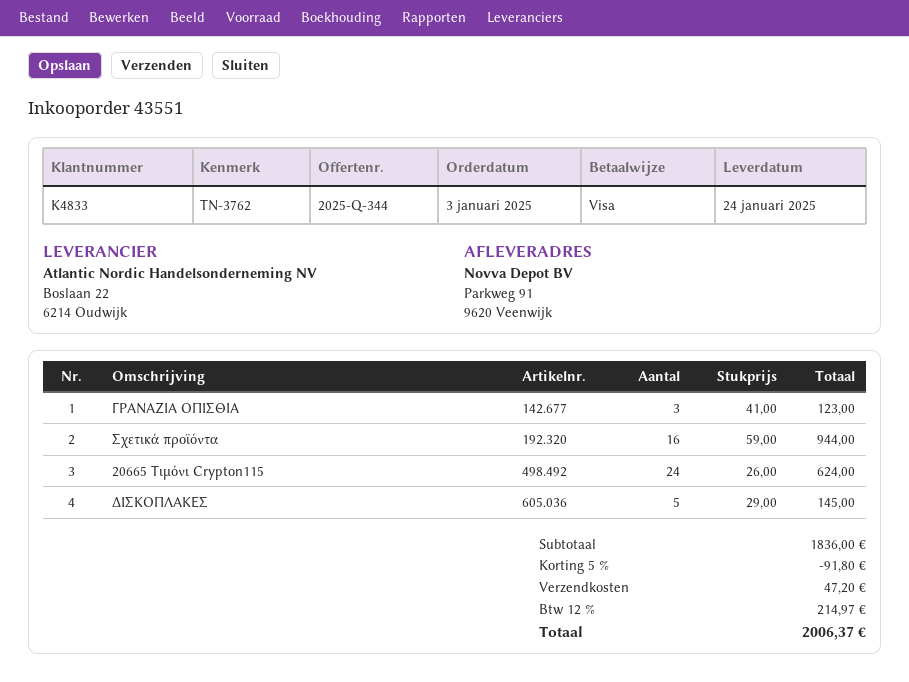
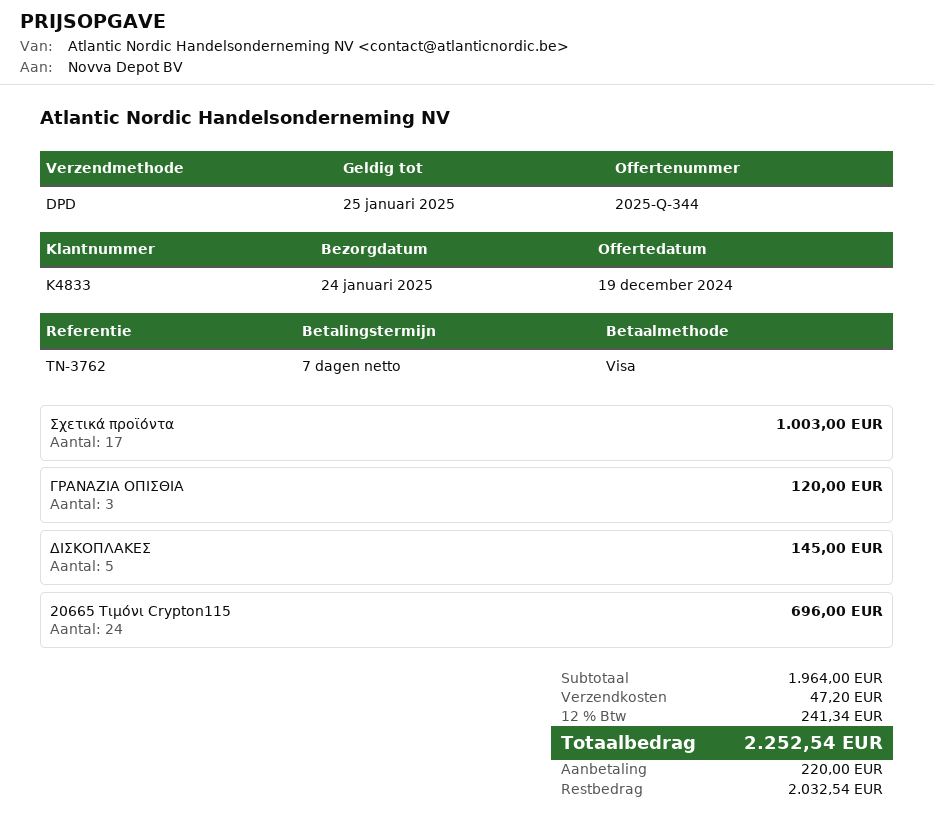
ΓΡΑΝΑΖΙΑ ΟΠΙΣΘΙΑ: 3 for 123.00 -> 3 for 120.00
Σχετικά προϊόντα: 16 for 944.00 -> 17 for 1003.00
20665 Τιμόνι Crypton115: 24 for 624.00 -> 24 for 696.00
subtotal: 1836.00 -> 1964.00
discount: 5% = 91.80 -> none
tax: 12% = 214.97 -> 12% = 241.34
total: 2006.37 -> 2252.54

